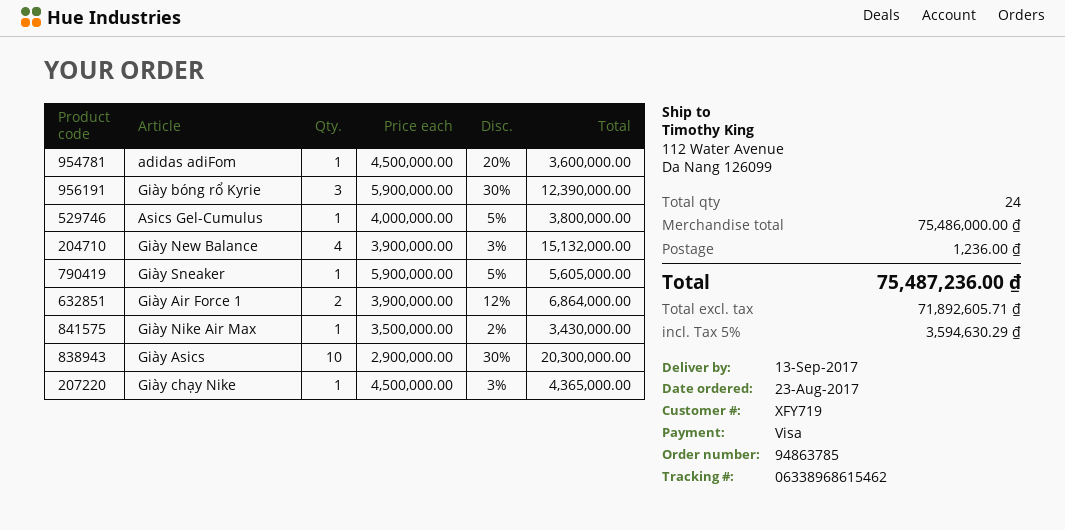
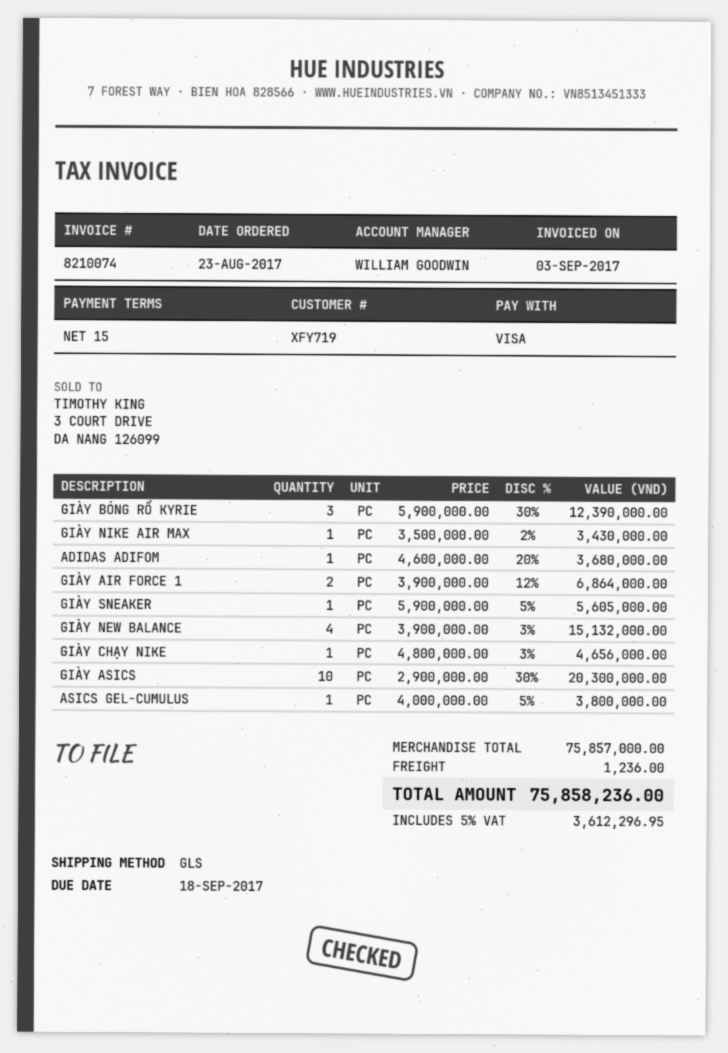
adidas adiFom: 1 x 4500000.00 - 20% = 3600000.00 -> 1 x 4600000.00 - 20% = 3680000.00
Giày chạy Nike: 1 x 4500000.00 - 3% = 4365000.00 -> 1 x 4800000.00 - 3% = 4656000.00
subtotal: 75486000.00 -> 75857000.00
tax: 5% = 3594630.29 -> 5% = 3612296.95
total: 75487236.00 -> 75858236.00

